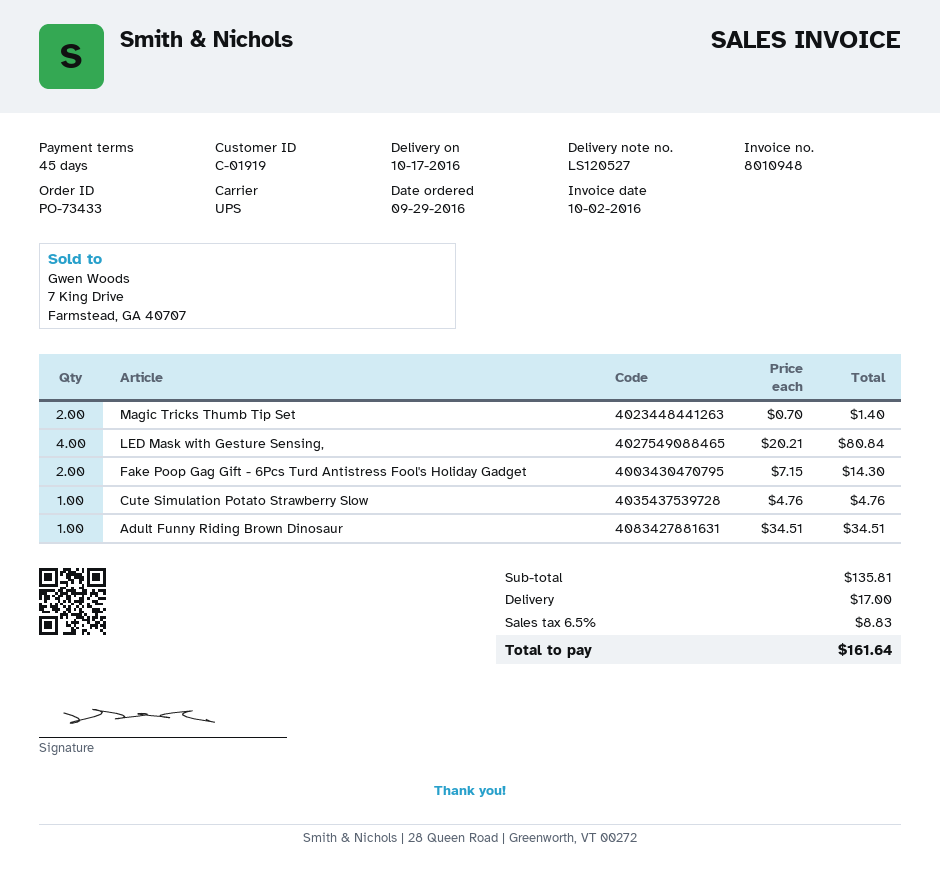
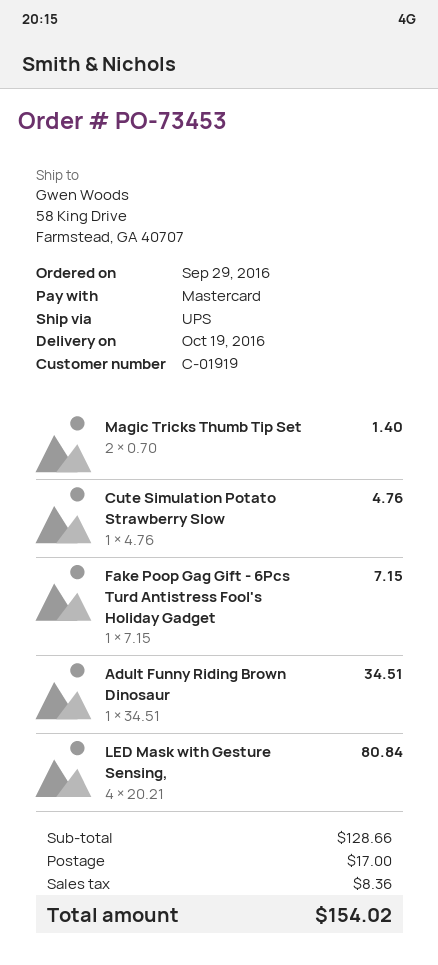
order number: PO-73433 -> PO-73453
delivery date: 2016-10-17 -> 2016-10-19
Fake Poop Gag Gift - 6Pcs Turd Antistress Fool's Holiday Gadget: 2 x 7.15 = 14.30 -> 1 x 7.15 = 7.15
subtotal: 135.81 -> 128.66
tax: 8.83 -> 8.36
total: 161.64 -> 154.02

